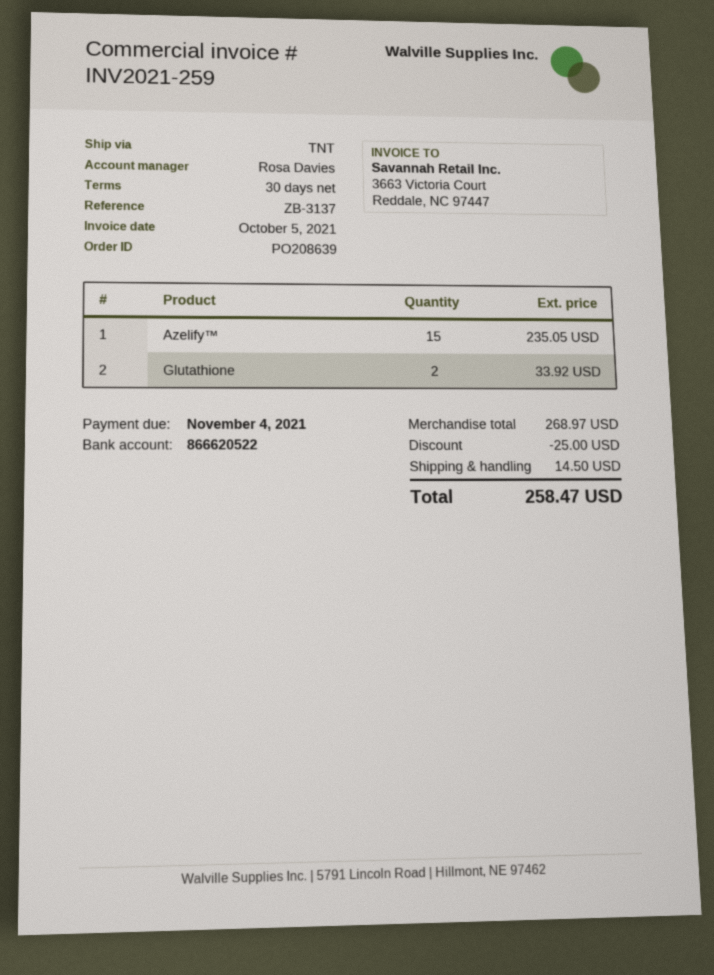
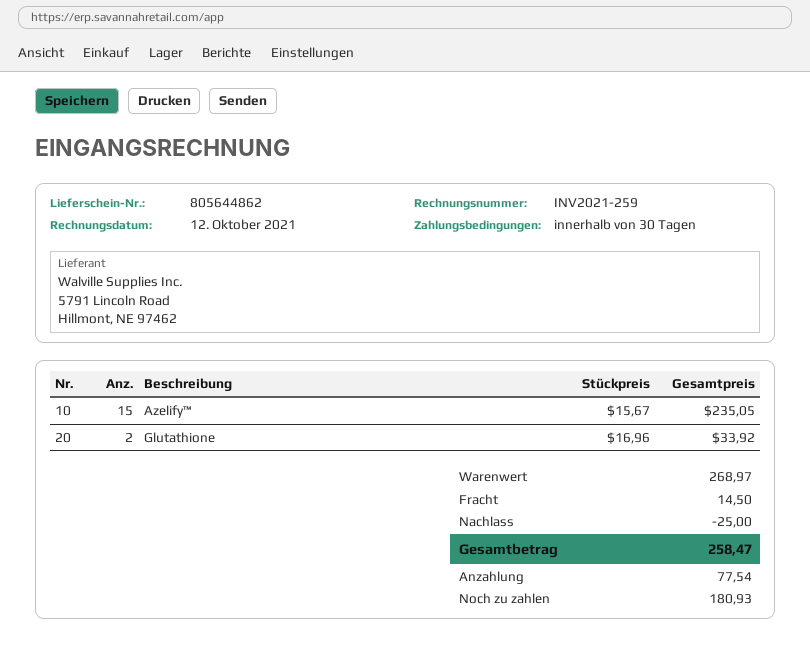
invoice date: 2021-10-05 -> 2021-10-12

